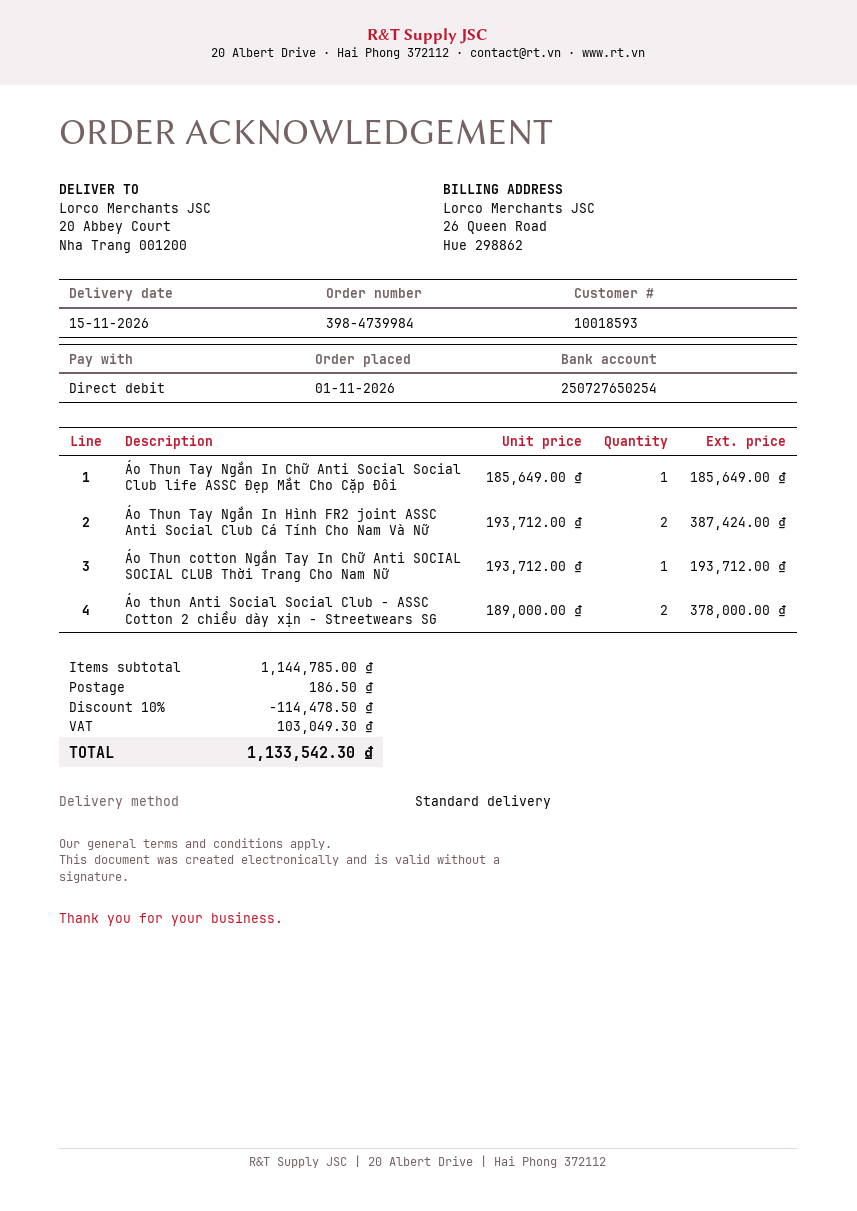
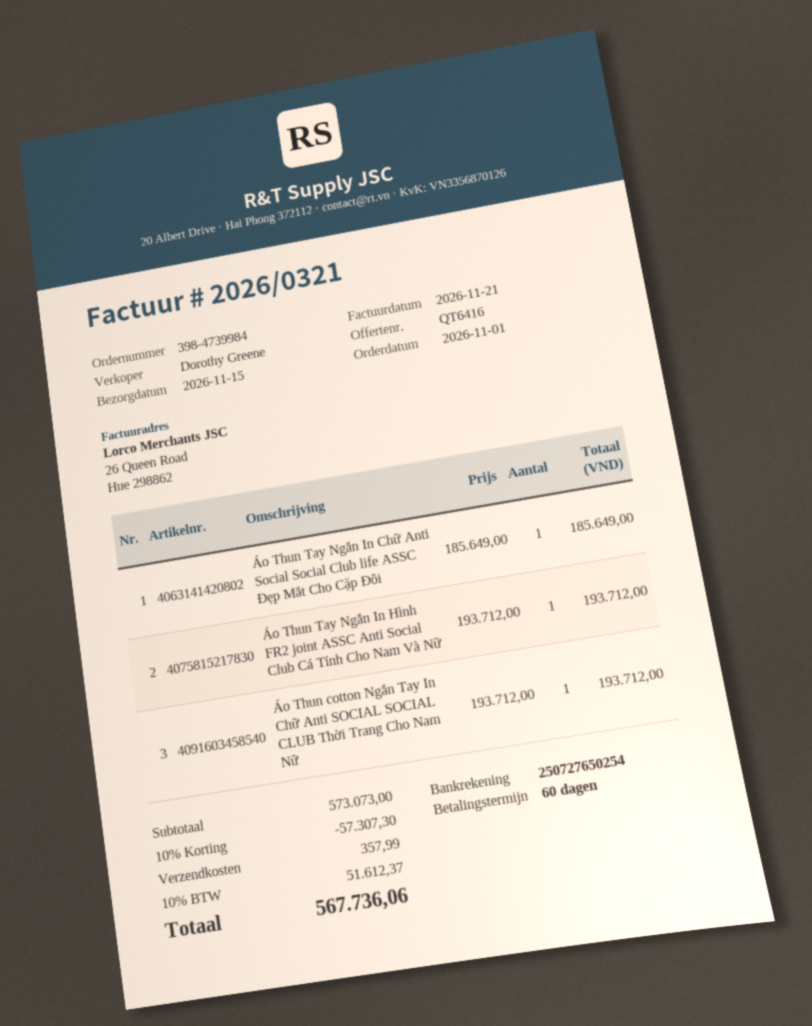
Áo Thun Tay Ngắn In Hình FR2 joint ASSC Anti Social Club Cá Tính Cho Nam Và Nữ: 2 x 193712.00 = 387424.00 -> 1 x 193712.00 = 193712.00
Áo thun Anti Social Social Club - ASSC Cotton 2 chiều dày xịn - Streetwears SG: 2 x 189000.00 = 378000.00 -> none
subtotal: 1144785.00 -> 573073.00
discount: 10% = 114478.50 -> 10% = 57307.30
shipping: 186.50 -> 357.99
tax: 103049.30 -> 51612.37
total: 1133542.30 -> 567736.06

